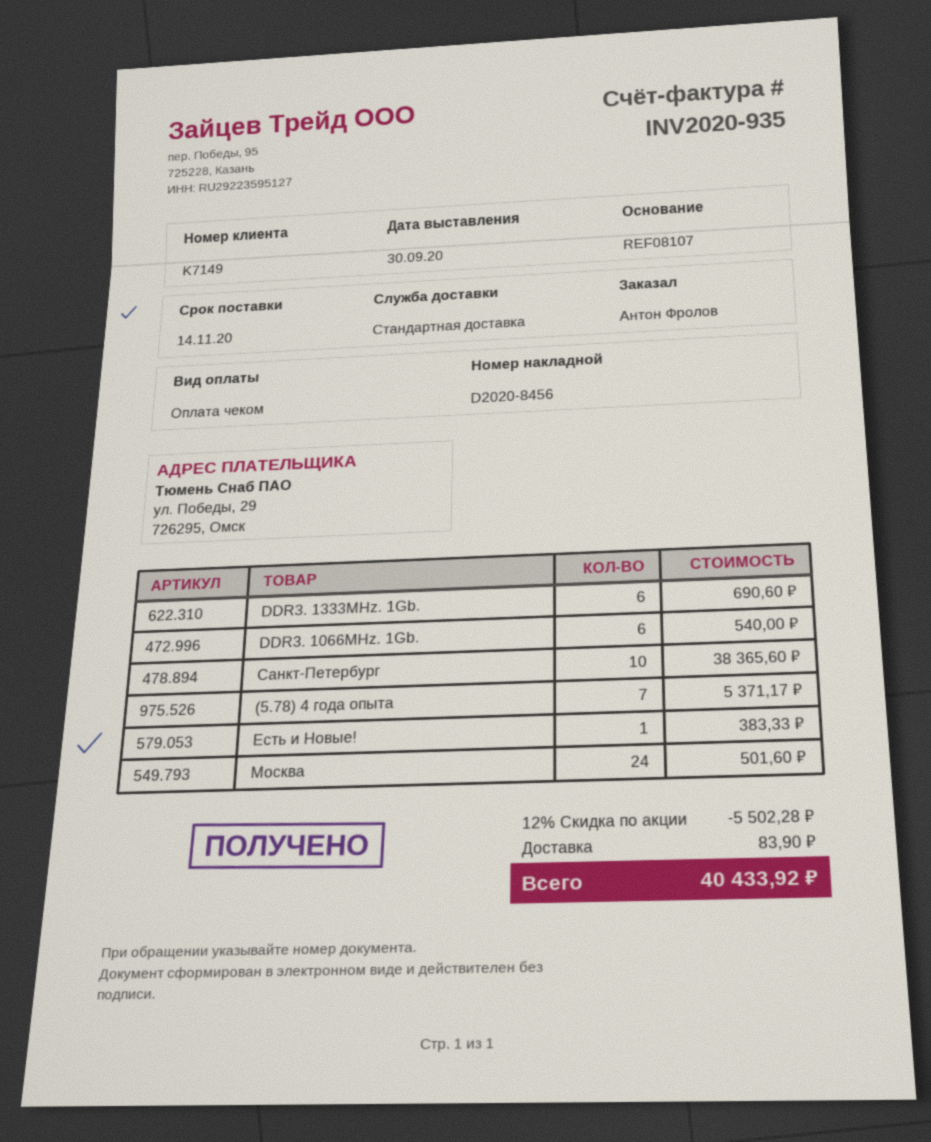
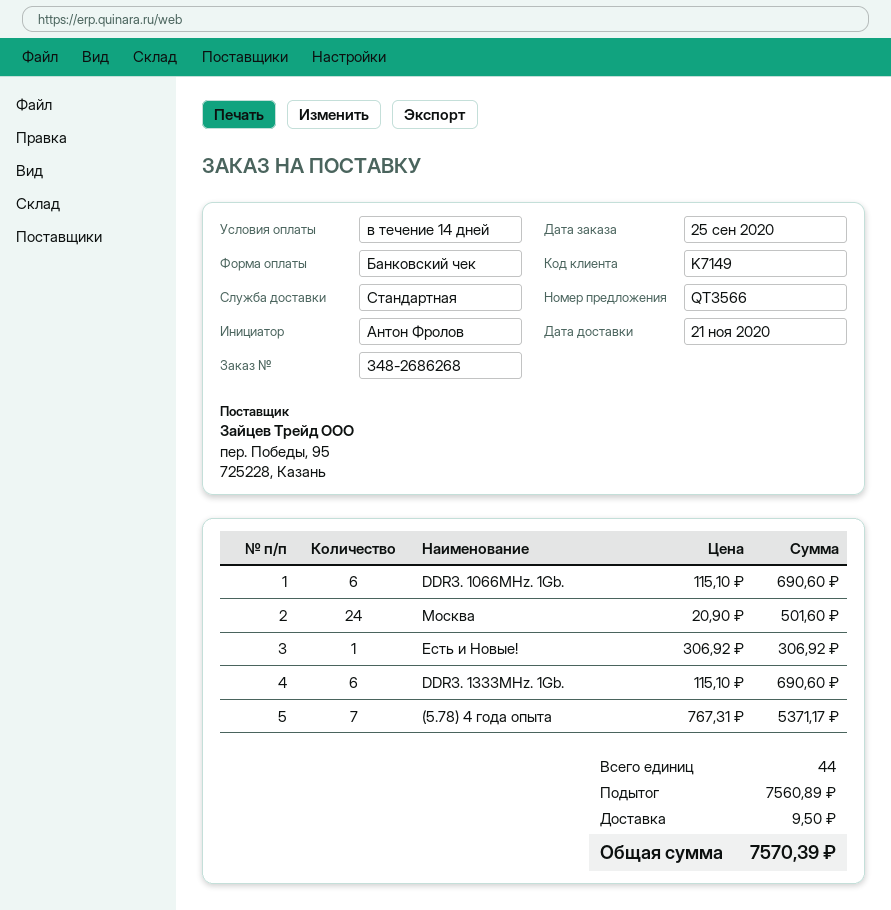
delivery date: 2020-11-14 -> 2020-11-21
DDR3. 1066MHz. 1Gb.: 6 for 540.00 -> 6 for 690.60
Санкт-Петербург: 10 for 38365.60 -> none
Есть и Новые!: 1 for 383.33 -> 1 for 306.92
discount: 12% = 5502.28 -> none
shipping: 83.90 -> 9.50
total: 40433.92 -> 7570.39

